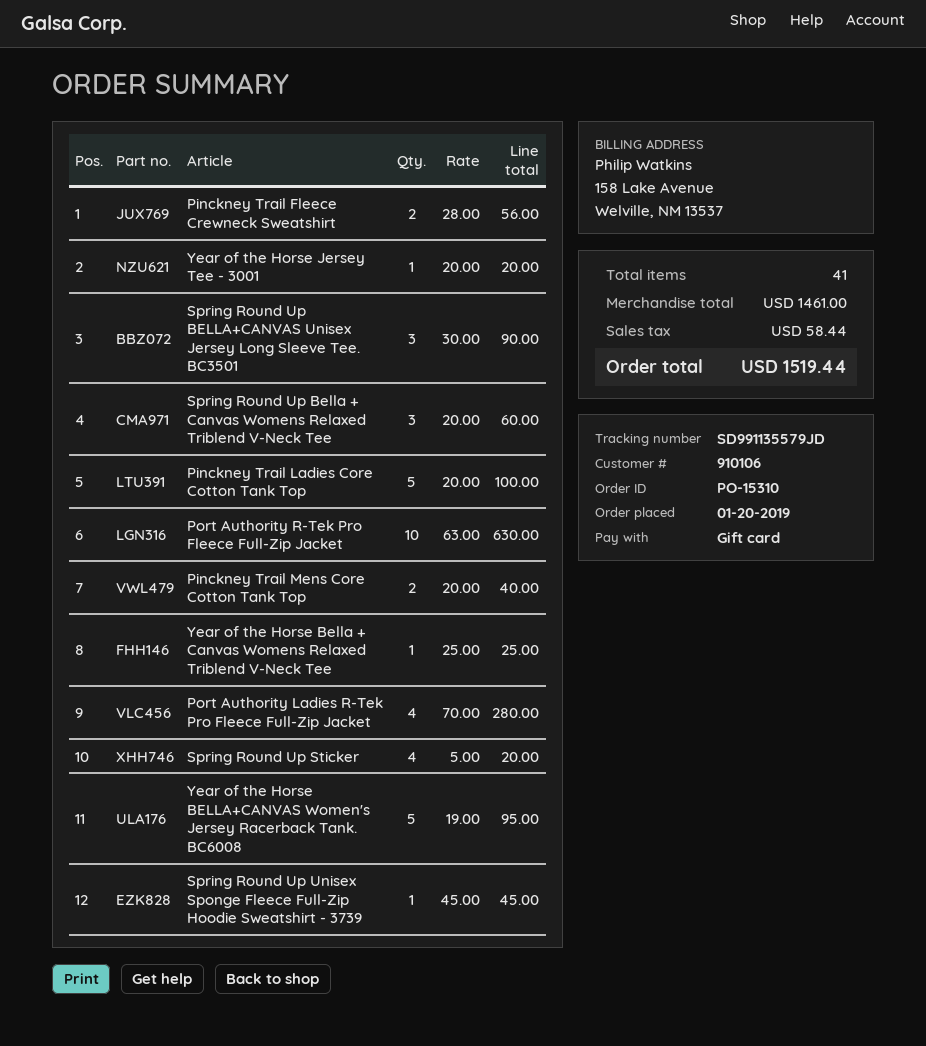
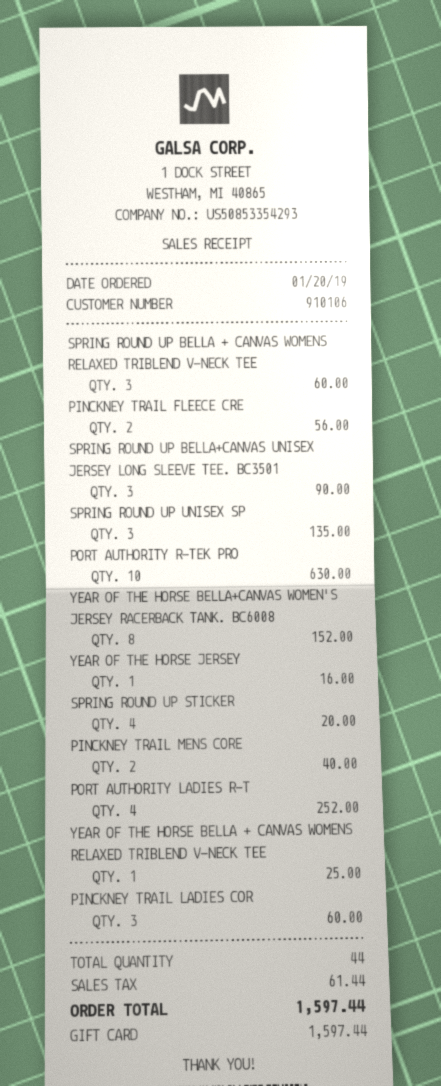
Year of the Horse Jersey Tee - 3001: 1 for 20.00 -> 1 for 16.00
Pinckney Trail Ladies Core Cotton Tank Top: 5 for 100.00 -> 3 for 60.00
Port Authority Ladies R-Tek Pro Fleece Full-Zip Jacket: 4 for 280.00 -> 4 for 252.00
Year of the Horse BELLA+CANVAS Women's Jersey Racerback Tank. BC6008: 5 for 95.00 -> 8 for 152.00
Spring Round Up Unisex Sponge Fleece Full-Zip Hoodie Sweatshirt - 3739: 1 for 45.00 -> 3 for 135.00
total quantity: 41 -> 44
tax: 58.44 -> 61.44
total: 1519.44 -> 1597.44

